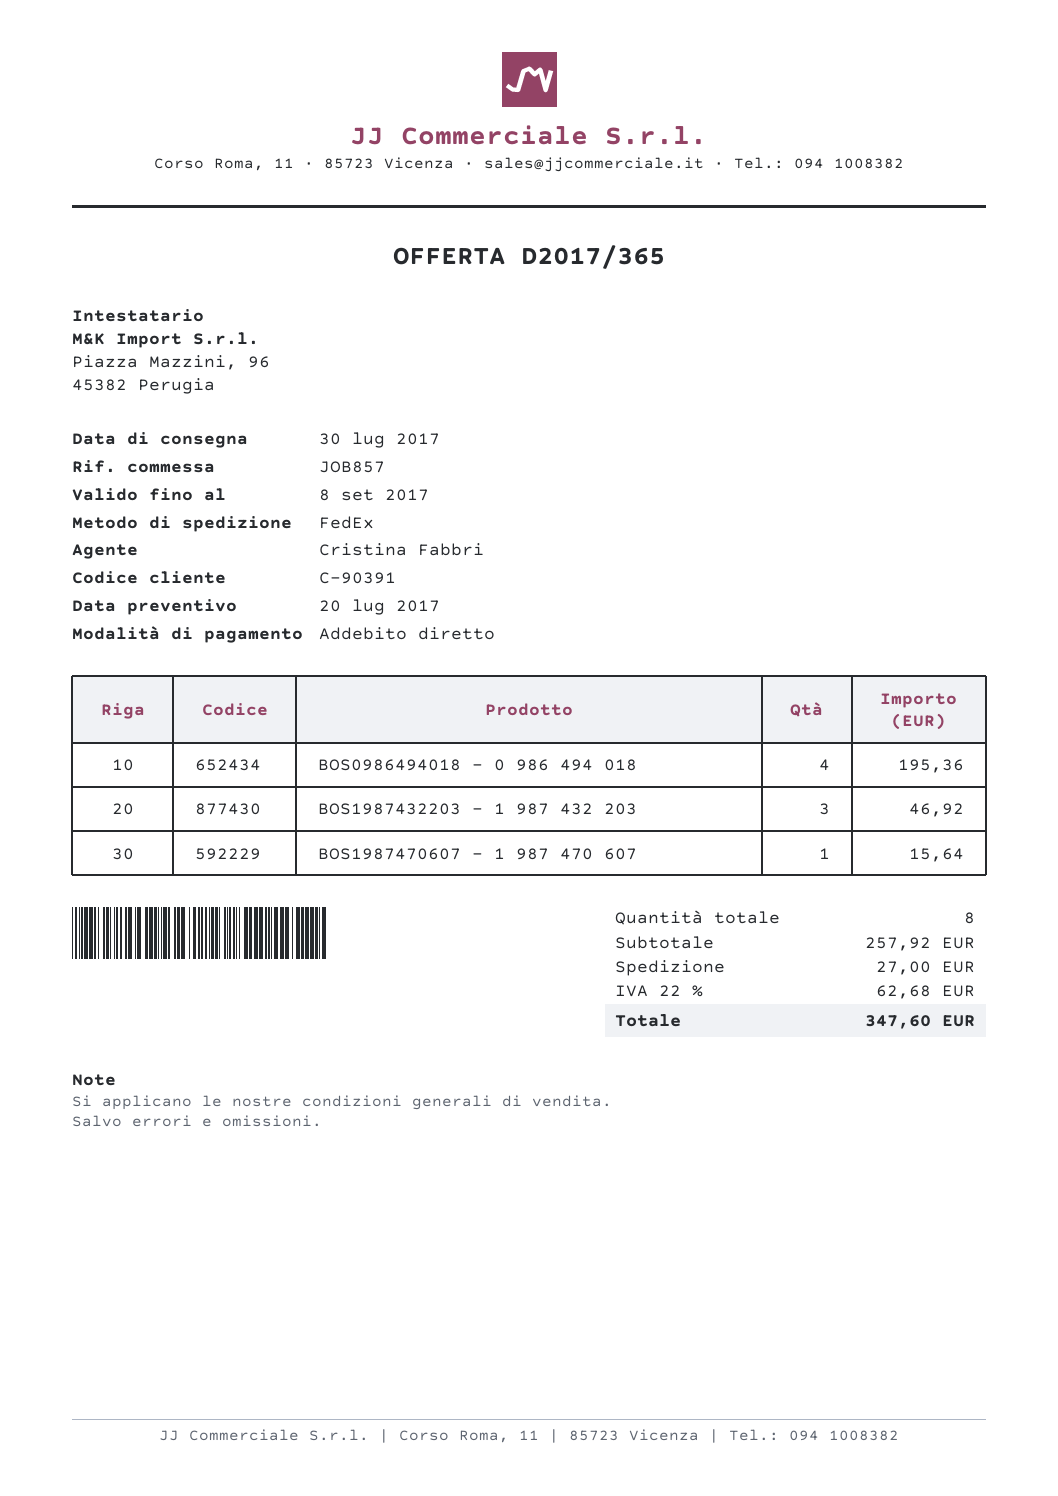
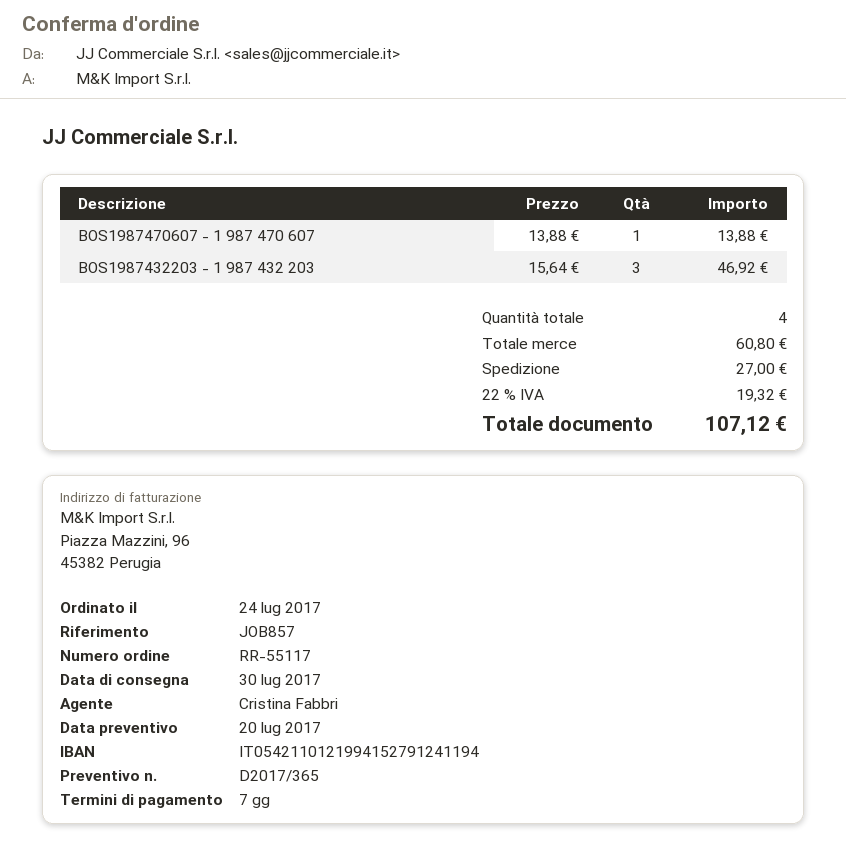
BOS0986494018 - 0 986 494 018: 4 for 195.36 -> none
BOS1987470607 - 1 987 470 607: 1 for 15.64 -> 1 for 13.88
total quantity: 8 -> 4
subtotal: 257.92 -> 60.80
tax: 22% = 62.68 -> 22% = 19.32
total: 347.60 -> 107.12

